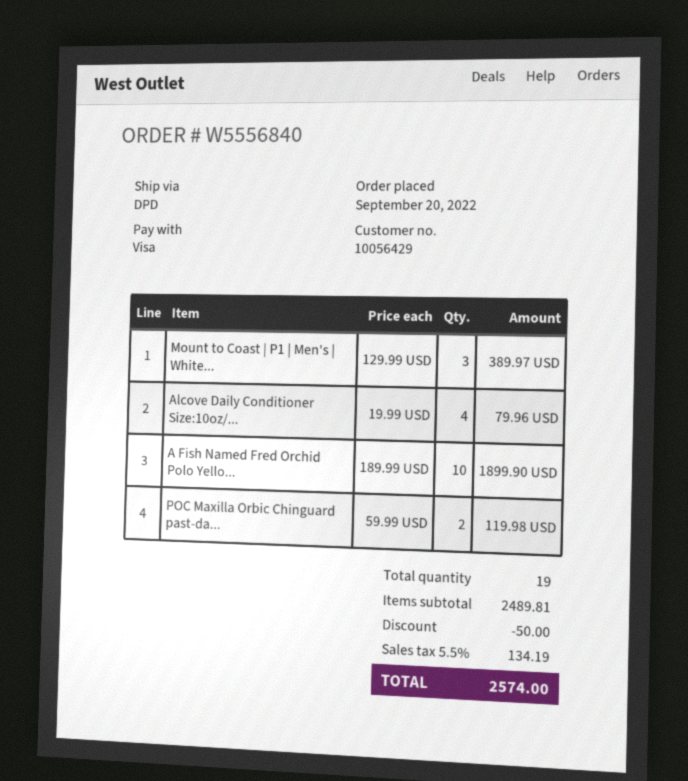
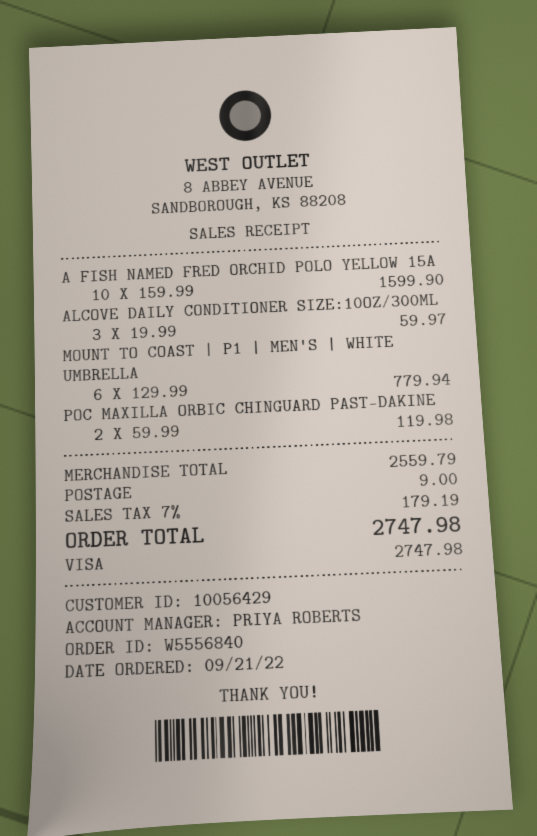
order date: 2022-09-20 -> 2022-09-21
Mount to Coast | P1 | Men's | White...: 3 x 129.99 = 389.97 -> 6 x 129.99 = 779.94
Alcove Daily Conditioner Size:10oz/...: 4 x 19.99 = 79.96 -> 3 x 19.99 = 59.97
A Fish Named Fred Orchid Polo Yello...: 10 x 189.99 = 1899.90 -> 10 x 159.99 = 1599.90
subtotal: 2489.81 -> 2559.79
discount: 50.00 -> none
shipping: none -> 9.00
tax: 5.5% = 134.19 -> 7% = 179.19
total: 2574.00 -> 2747.98

